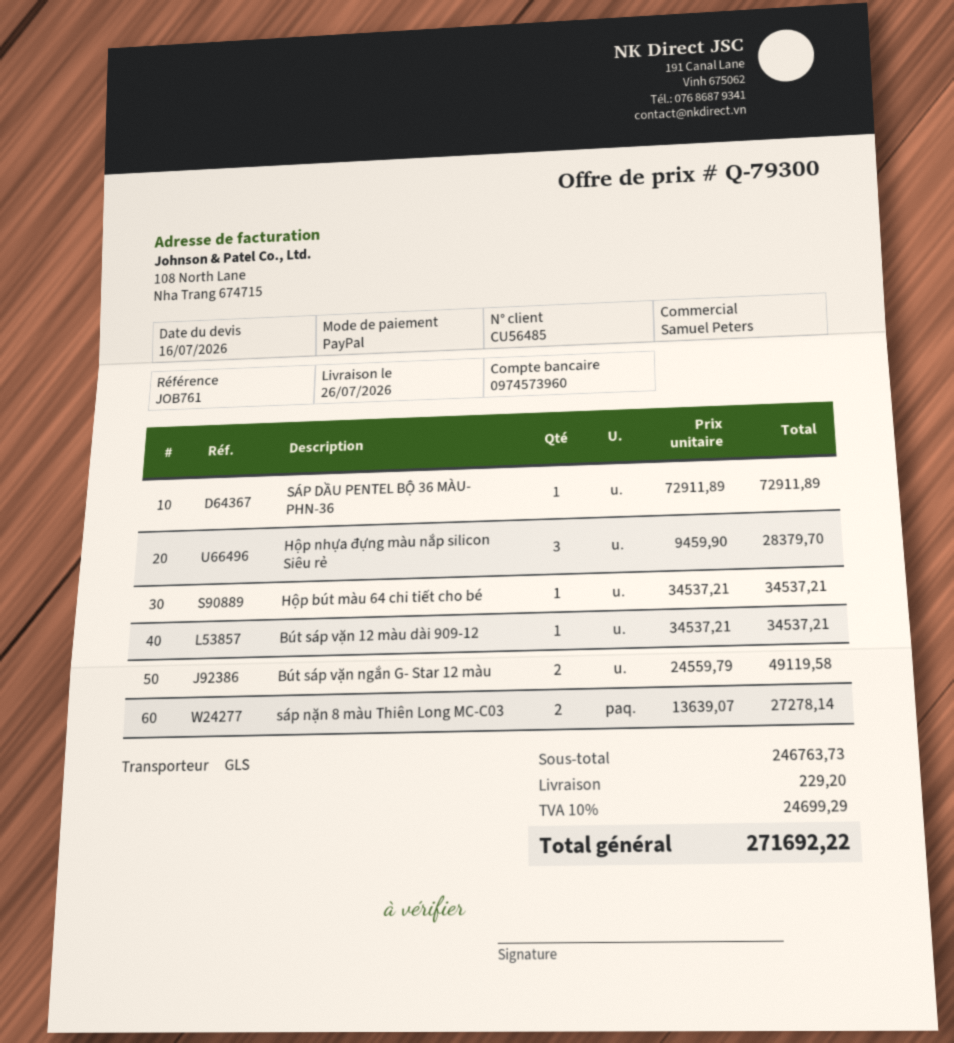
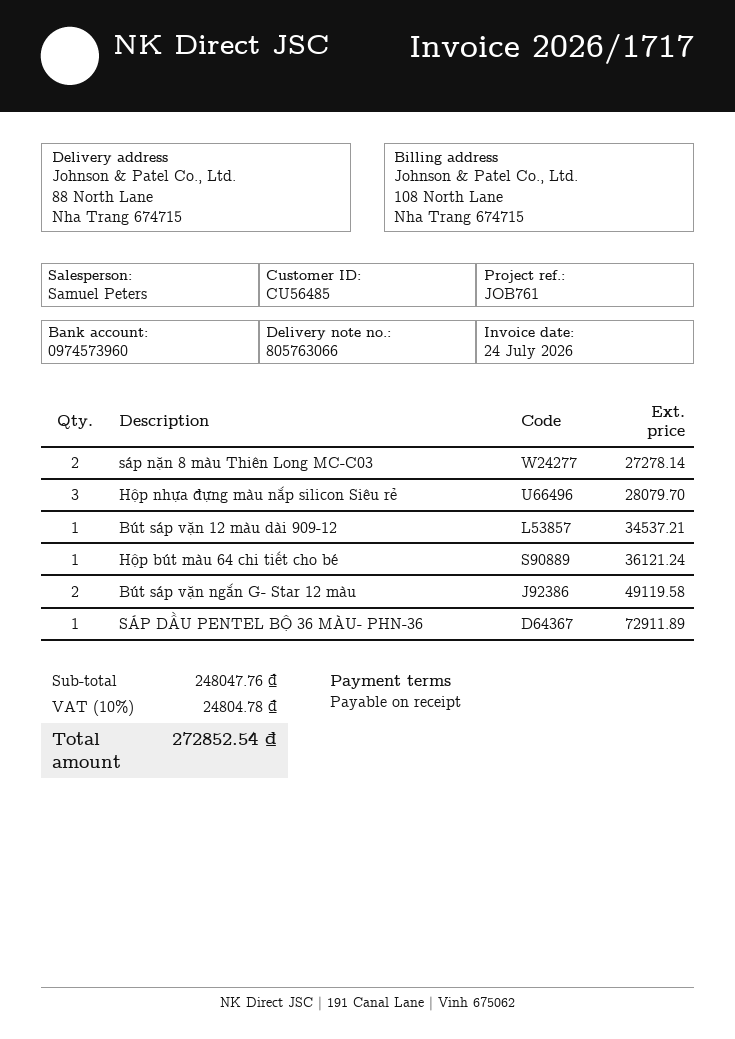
Hộp nhựa đựng màu nắp silicon Siêu rẻ: 3 for 28379.70 -> 3 for 28079.70
Hộp bút màu 64 chi tiết cho bé: 1 for 34537.21 -> 1 for 36121.24
subtotal: 246763.73 -> 248047.76
shipping: 229.20 -> none
tax: 10% = 24699.29 -> 10% = 24804.78
total: 271692.22 -> 272852.54

